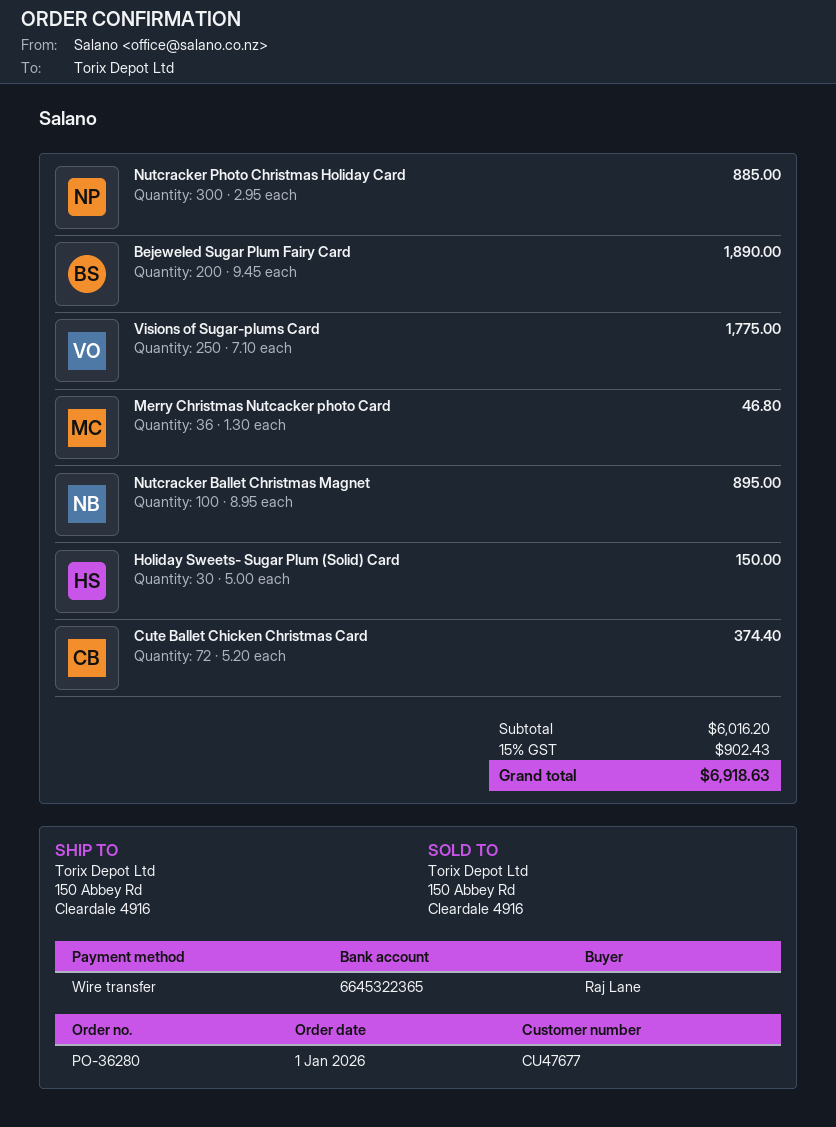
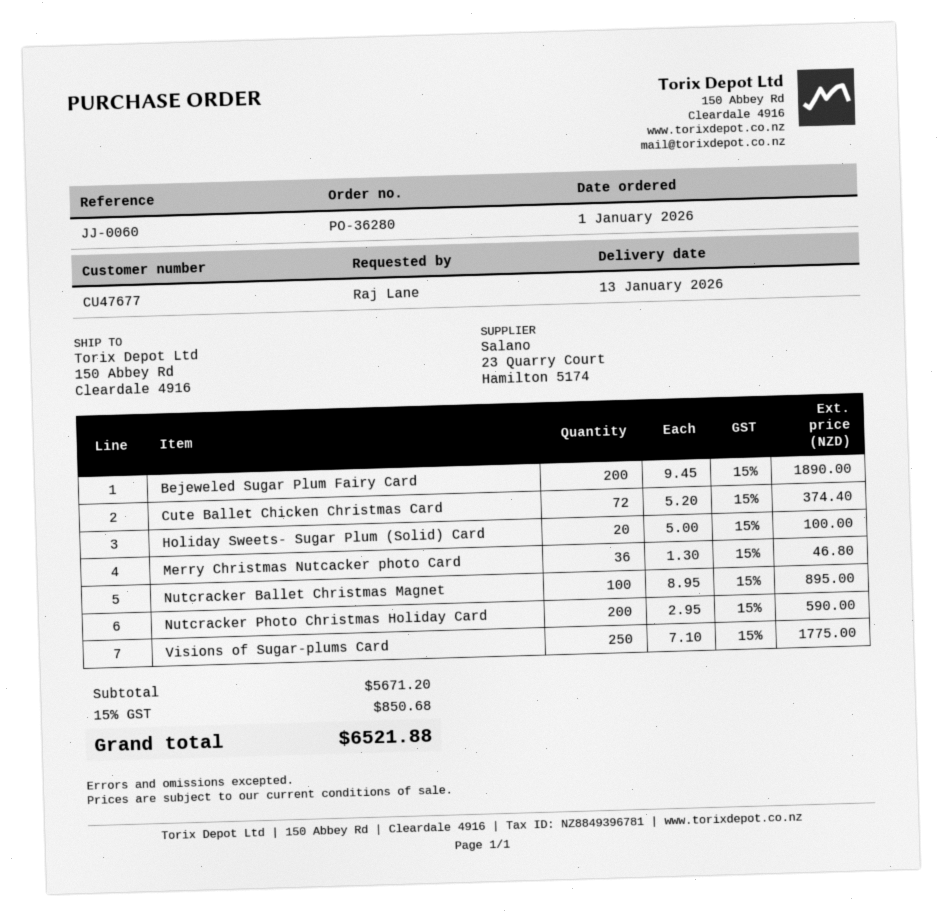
Nutcracker Photo Christmas Holiday Card: 300 x 2.95 = 885.00 -> 200 x 2.95 = 590.00
Holiday Sweets- Sugar Plum (Solid) Card: 30 x 5.00 = 150.00 -> 20 x 5.00 = 100.00
subtotal: 6016.20 -> 5671.20
tax: 15% = 902.43 -> 15% = 850.68
total: 6918.63 -> 6521.88

